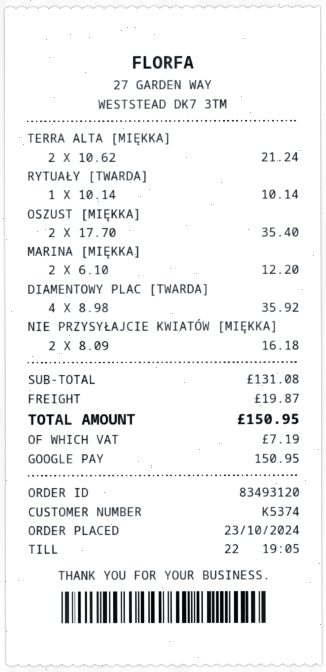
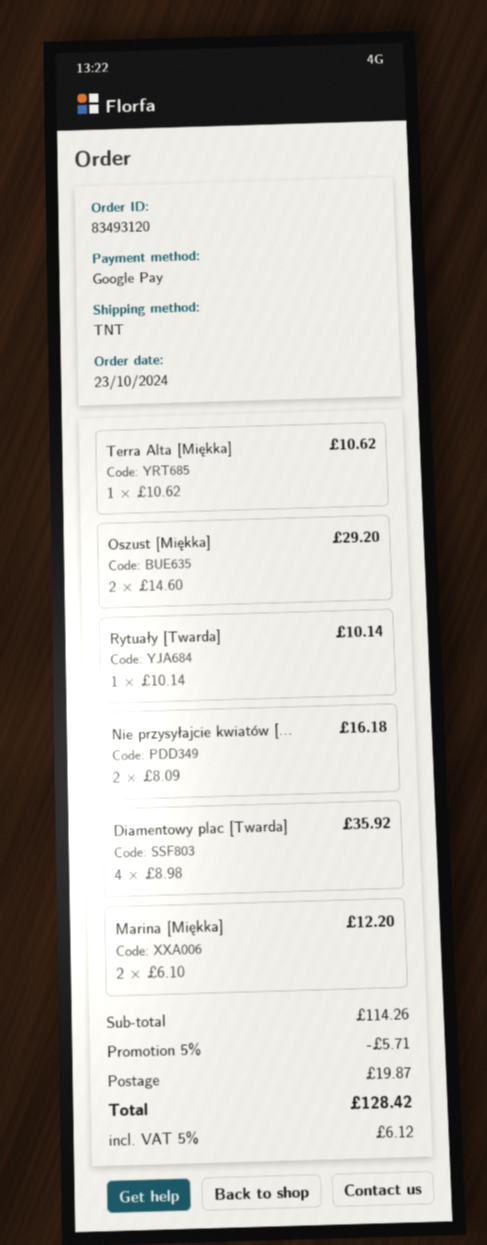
TERRA ALTA [MIĘKKA]: 2 x 10.62 = 21.24 -> 1 x 10.62 = 10.62
OSZUST [MIĘKKA]: 2 x 17.70 = 35.40 -> 2 x 14.60 = 29.20
subtotal: 131.08 -> 114.26
discount: none -> 5% = 5.71
tax: 7.19 -> 6.12
total: 150.95 -> 128.42

